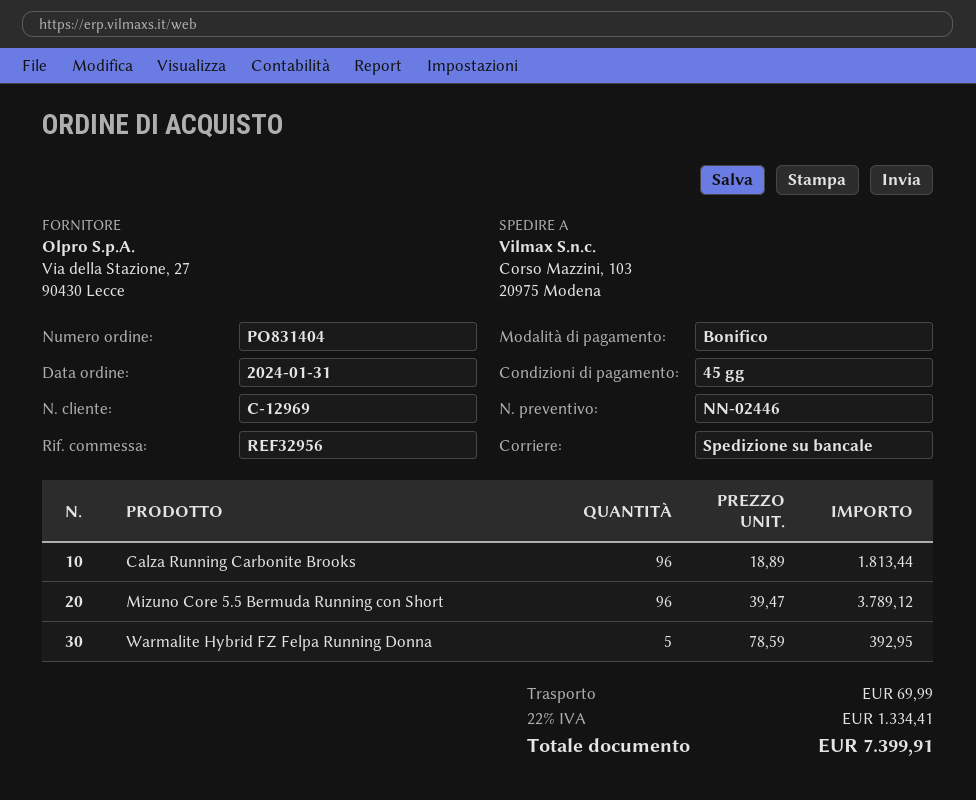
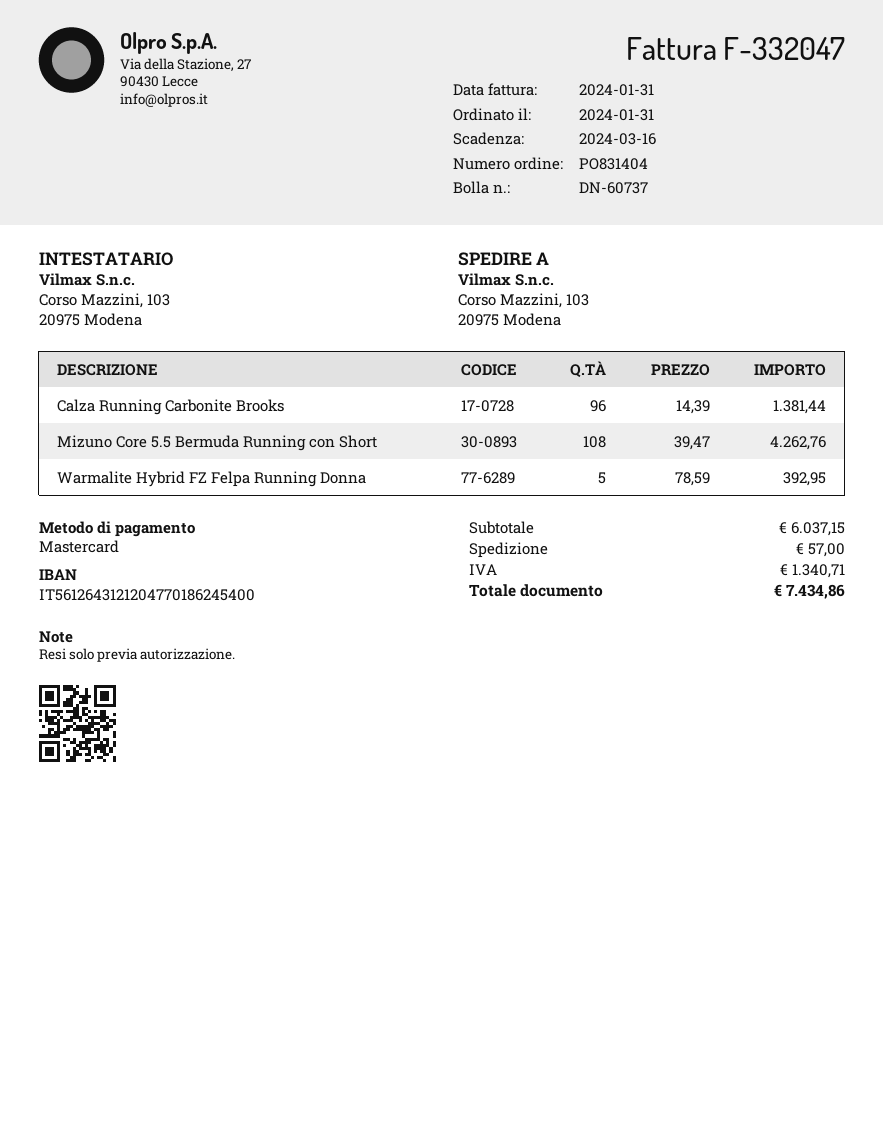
payment method: bank transfer -> Mastercard
Calza Running Carbonite Brooks: 96 x 18.89 = 1813.44 -> 96 x 14.39 = 1381.44
Mizuno Core 5.5 Bermuda Running con Short: 96 x 39.47 = 3789.12 -> 108 x 39.47 = 4262.76
shipping: 69.99 -> 57.00
tax: 1334.41 -> 1340.71
total: 7399.91 -> 7434.86

